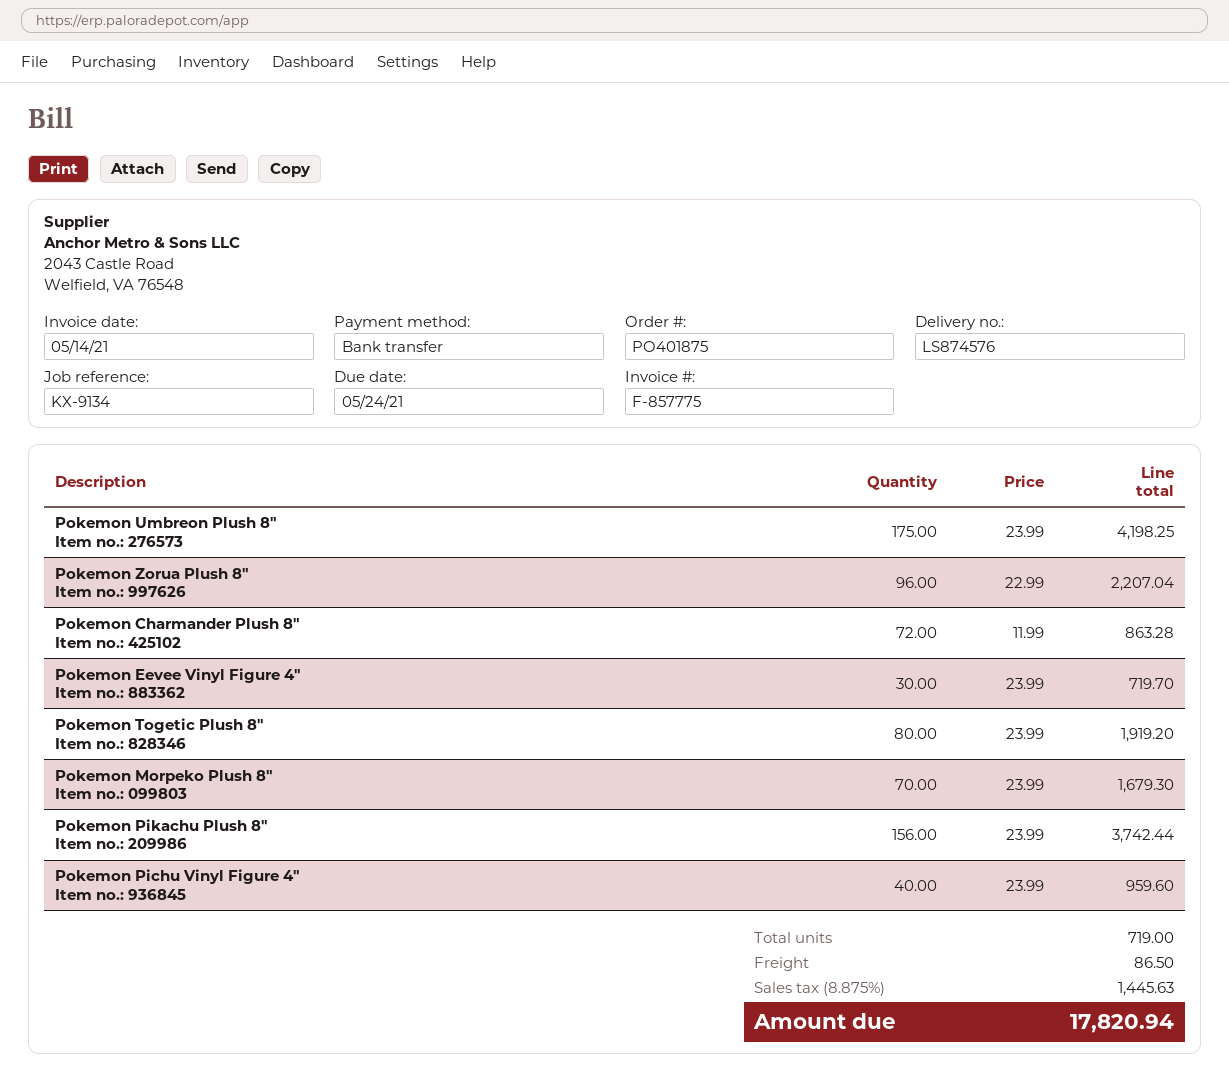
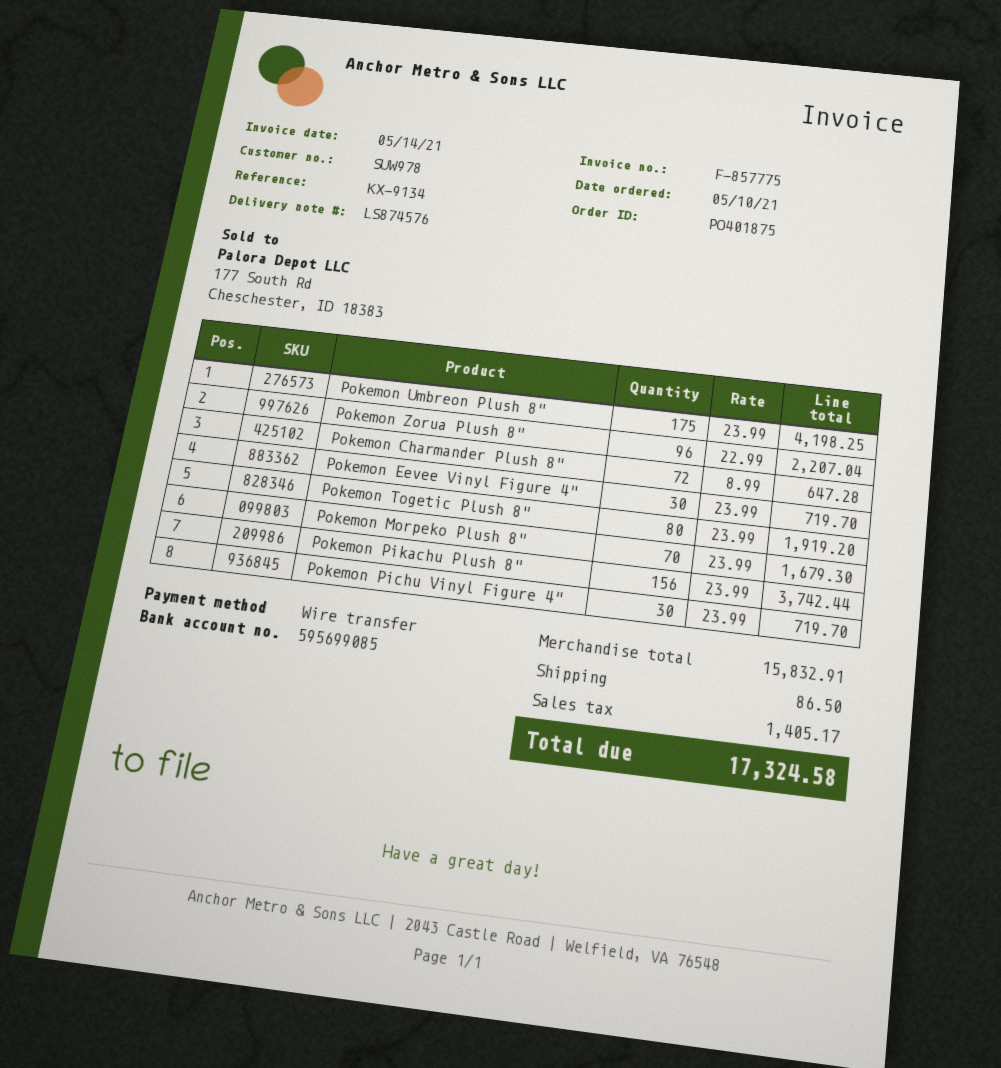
Pokemon Charmander Plush 8": 72 x 11.99 = 863.28 -> 72 x 8.99 = 647.28
Pokemon Pichu Vinyl Figure 4": 40 x 23.99 = 959.60 -> 30 x 23.99 = 719.70
tax: 1445.63 -> 1405.17
total: 17820.94 -> 17324.58

